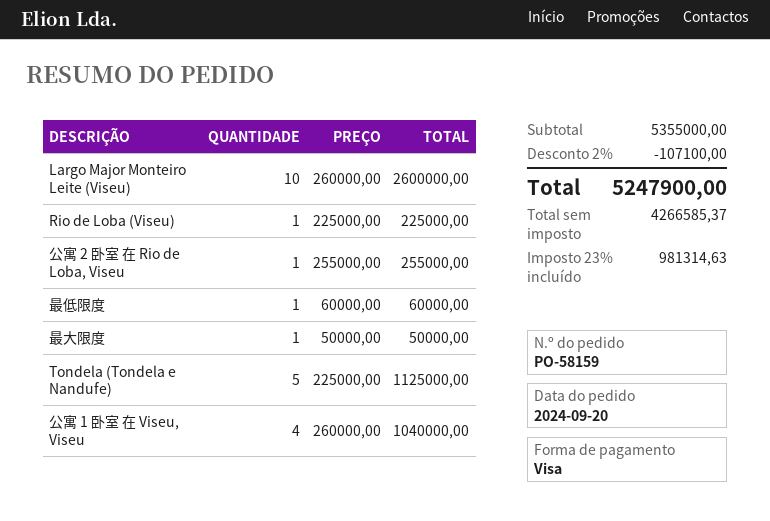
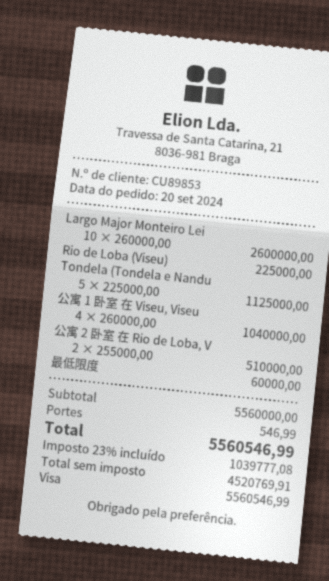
公寓 2 卧室 在 Rio de Loba, Viseu: 1 x 255000.00 = 255000.00 -> 2 x 255000.00 = 510000.00
最大限度: 1 x 50000.00 = 50000.00 -> none
subtotal: 5355000.00 -> 5560000.00
discount: 2% = 107100.00 -> none
shipping: none -> 546.99
net: 4266585.37 -> 4520769.91
tax: 23% = 981314.63 -> 23% = 1039777.08
total: 5247900.00 -> 5560546.99

